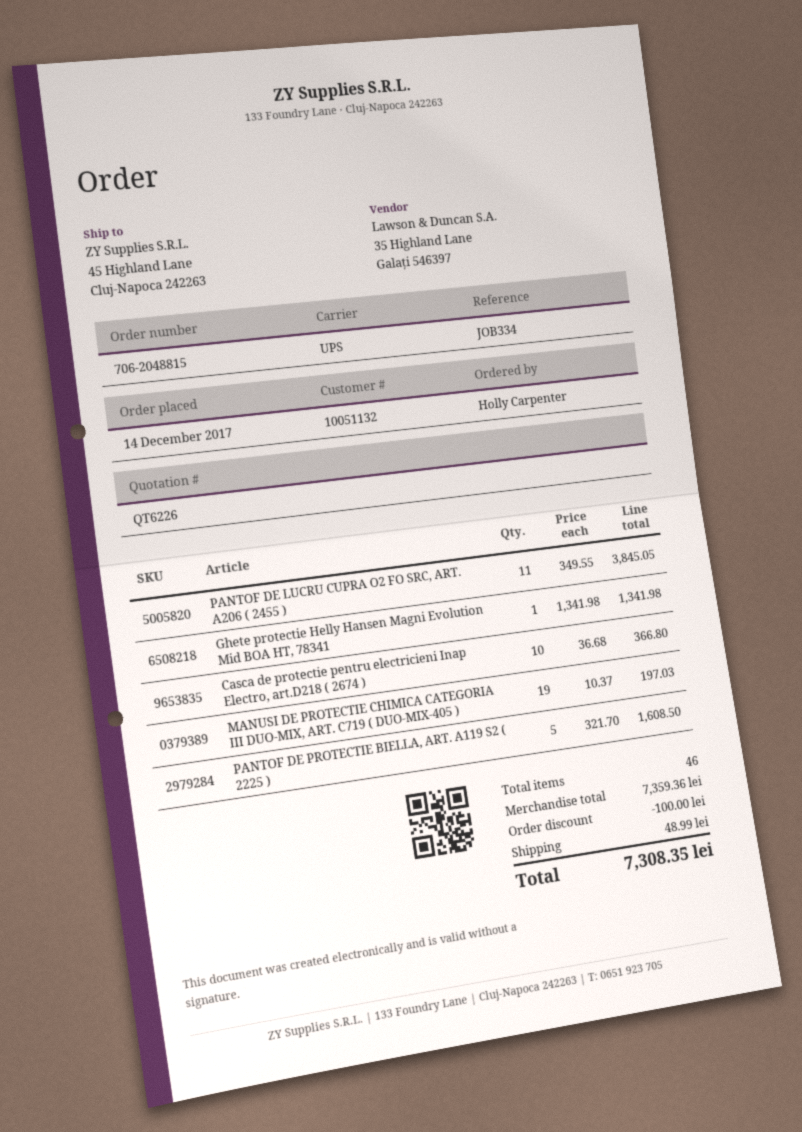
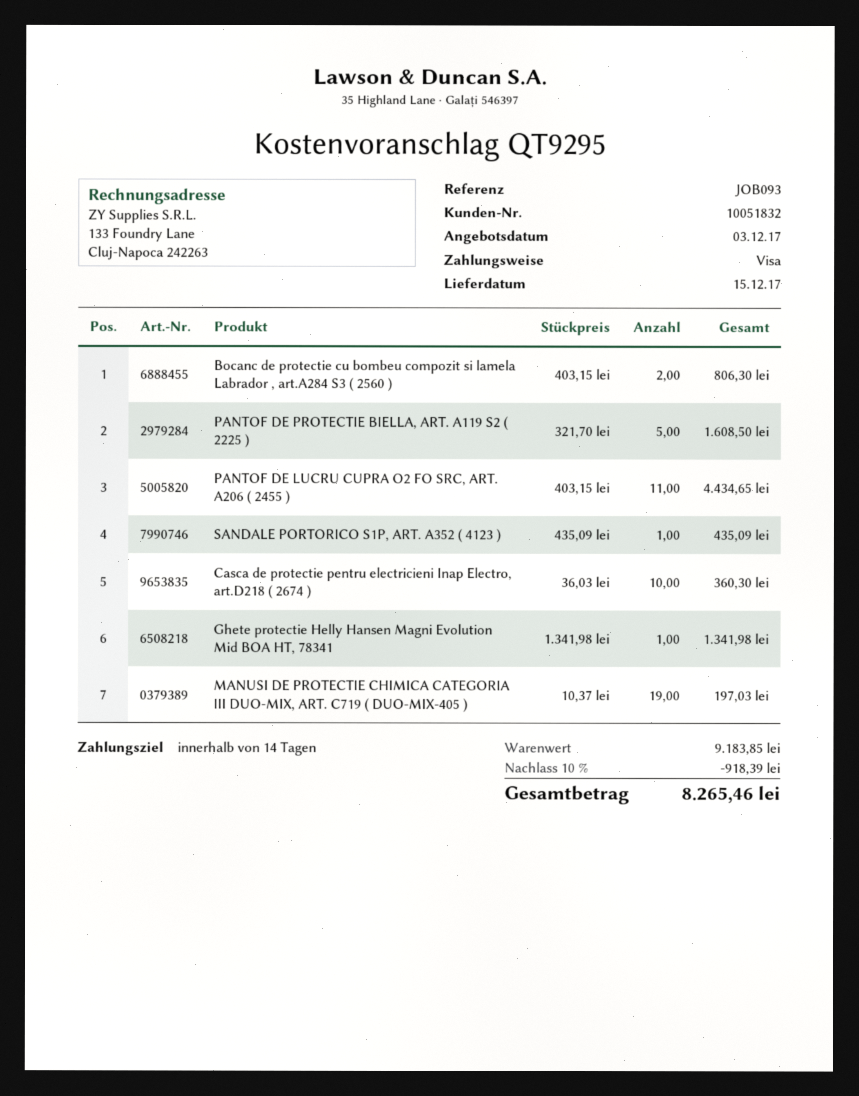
quote number: QT6226 -> QT9295
customer number: 10051132 -> 10051832
reference: JOB334 -> JOB093
PANTOF DE LUCRU CUPRA O2 FO SRC, ART. A206 ( 2455 ): 11 x 349.55 = 3845.05 -> 11 x 403.15 = 4434.65
Casca de protectie pentru electricieni Inap Electro, art.D218 ( 2674 ): 10 x 36.68 = 366.80 -> 10 x 36.03 = 360.30
Bocanc de protectie cu bombeu compozit si lamela Labrador , art.A284 S3 ( 2560 ): none -> 2 x 403.15 = 806.30
SANDALE PORTORICO S1P, ART. A352 ( 4123 ): none -> 1 x 435.09 = 435.09
subtotal: 7359.36 -> 9183.85
discount: 100.00 -> 918.39
shipping: 48.99 -> none
total: 7308.35 -> 8265.46

